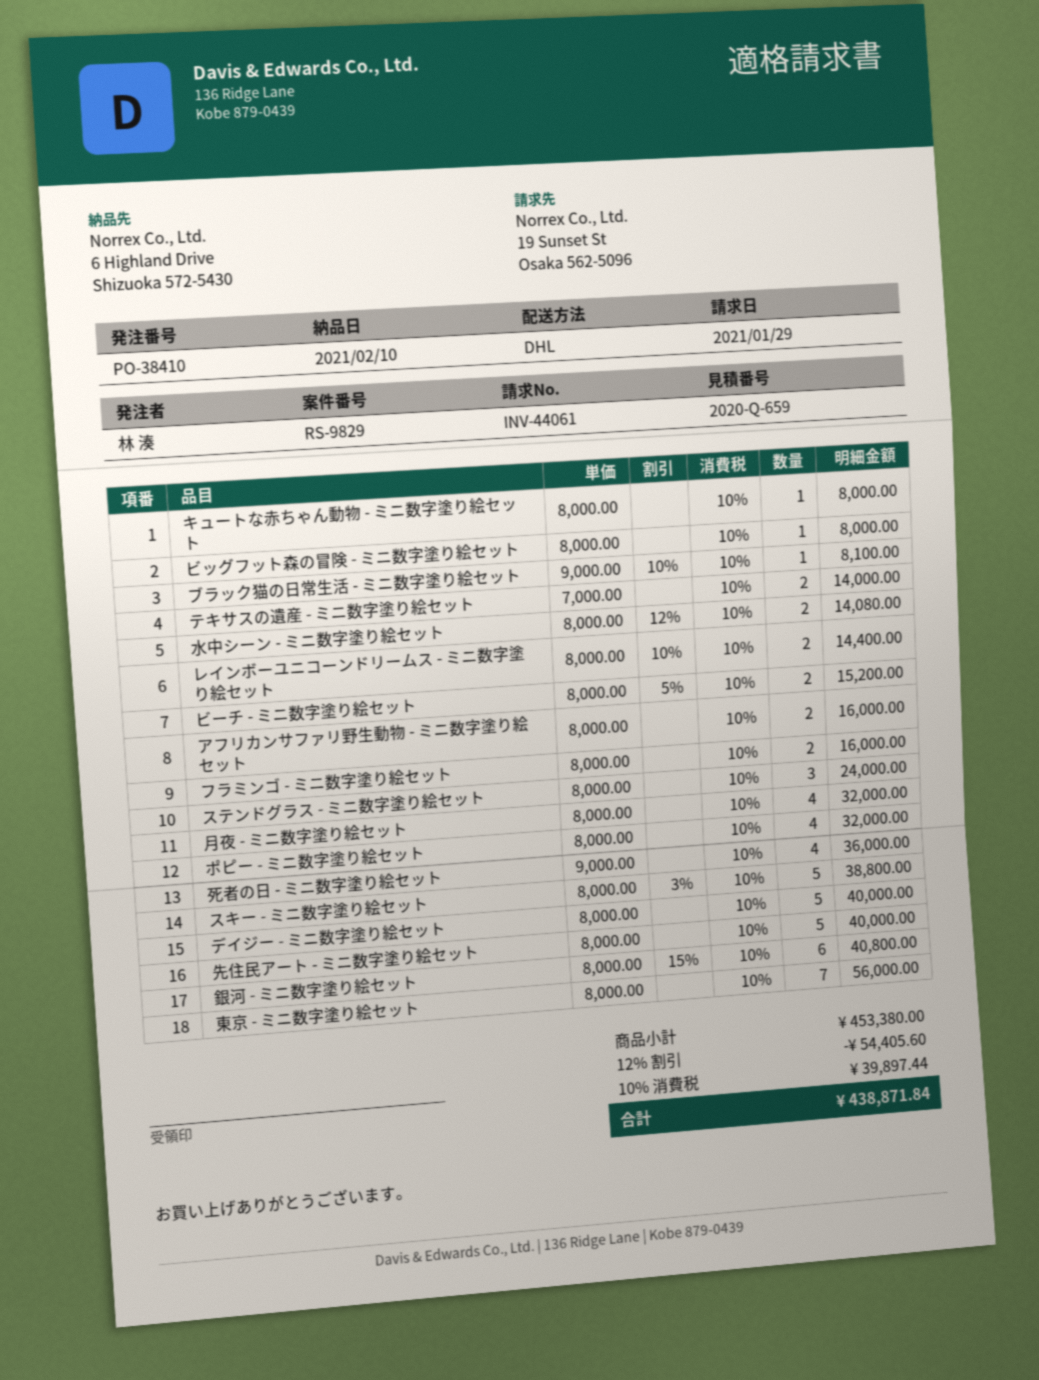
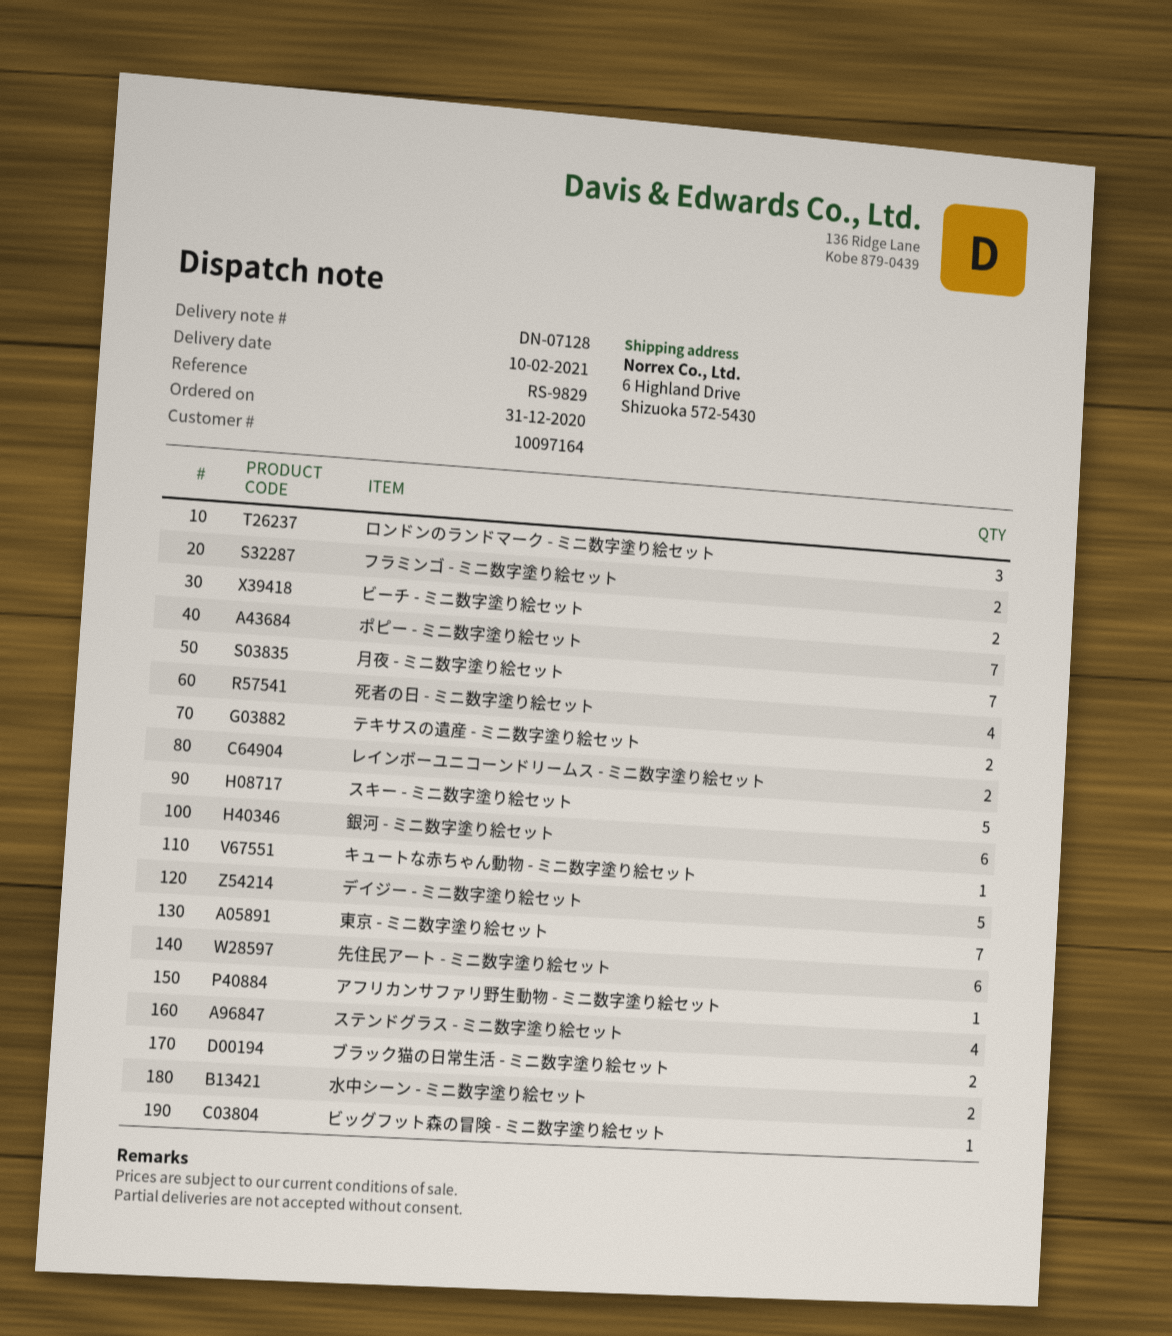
ブラック猫の日常生活 - ミニ数字塗り絵セット: 1 -> 2
アフリカンサファリ野生動物 - ミニ数字塗り絵セット: 2 -> 1
ステンドグラス - ミニ数字塗り絵セット: 3 -> 4
月夜 - ミニ数字塗り絵セット: 4 -> 7
ポピー - ミニ数字塗り絵セット: 4 -> 7
先住民アート - ミニ数字塗り絵セット: 5 -> 6
ロンドンのランドマーク - ミニ数字塗り絵セット: none -> 3

